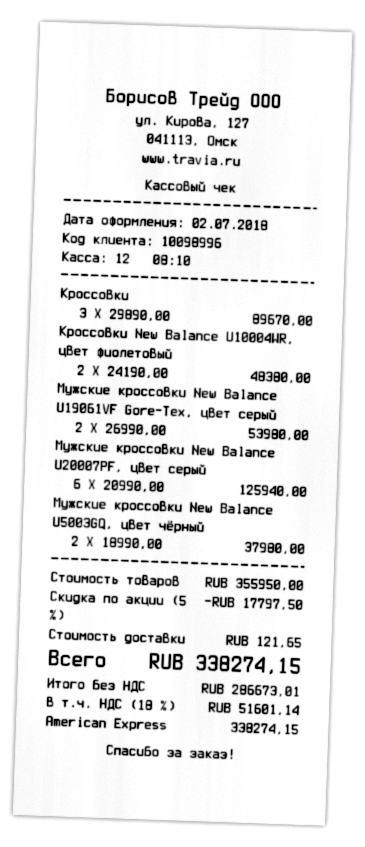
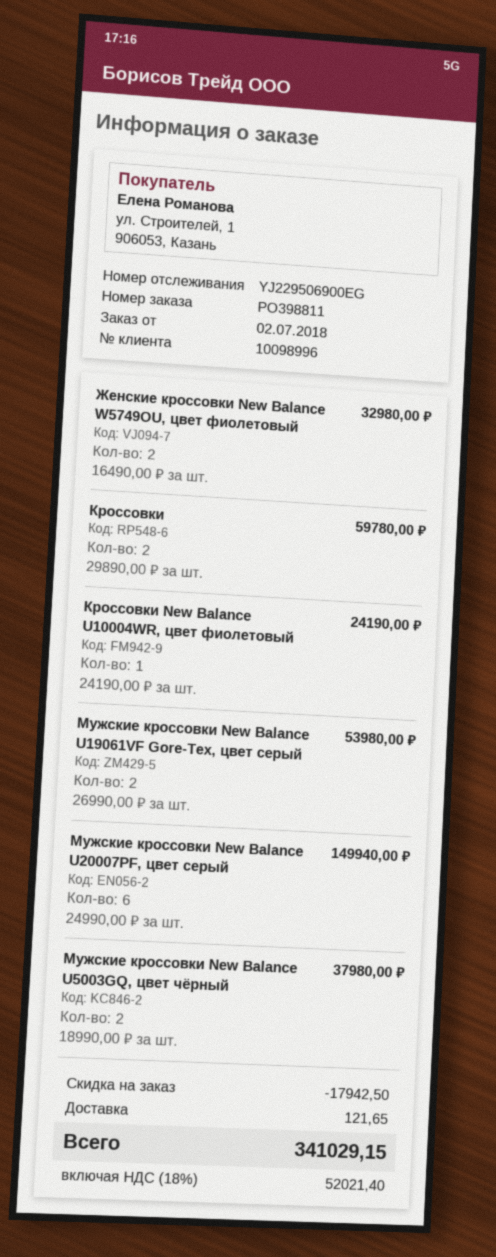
Кроссовки: 3 x 29890.00 = 89670.00 -> 2 x 29890.00 = 59780.00
Кроссовки New Balance U10004WR, цвет фиолетовый: 2 x 24190.00 = 48380.00 -> 1 x 24190.00 = 24190.00
Мужские кроссовки New Balance U20007PF, цвет серый: 6 x 20990.00 = 125940.00 -> 6 x 24990.00 = 149940.00
Женские кроссовки New Balance W5749OU, цвет фиолетовый: none -> 2 x 16490.00 = 32980.00
discount: 17797.50 -> 17942.50
tax: 18% = 51601.14 -> 18% = 52021.40
total: 338274.15 -> 341029.15

